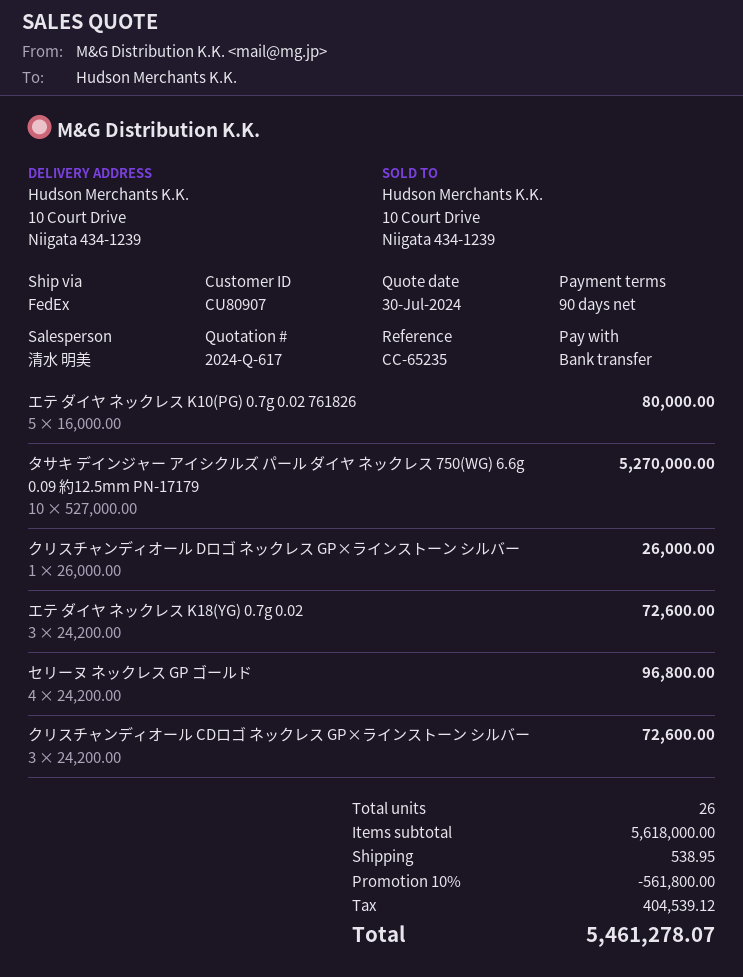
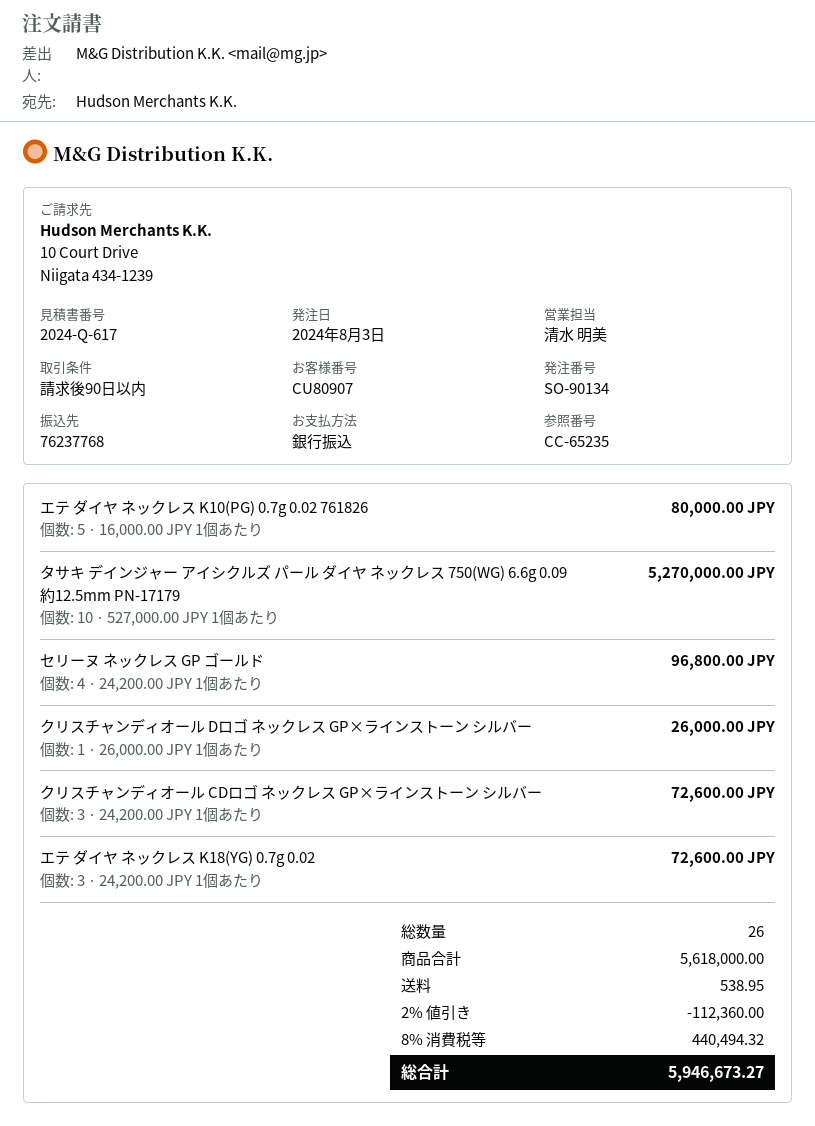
discount: 10% = 561800.00 -> 2% = 112360.00
tax: 404539.12 -> 440494.32
total: 5461278.07 -> 5946673.27

